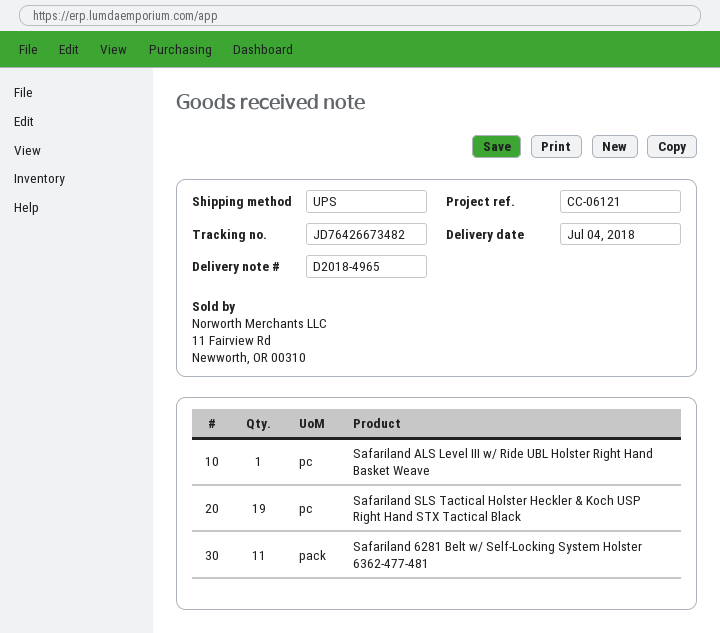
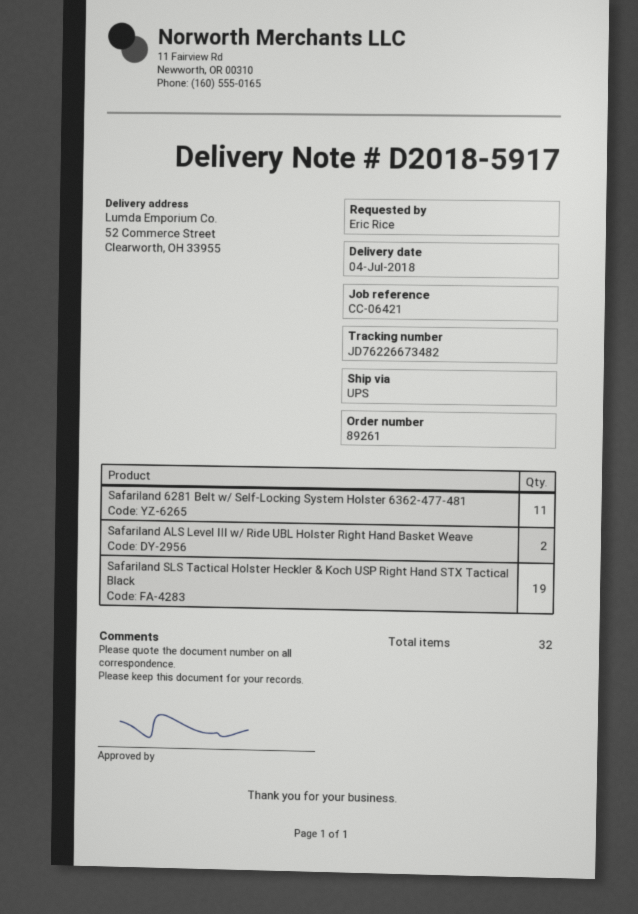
delivery note number: D2018-4965 -> D2018-5917
reference: CC-06121 -> CC-06421
tracking number: JD76426673482 -> JD76226673482
Safariland ALS Level III w/ Ride UBL Holster Right Hand Basket Weave: 1 -> 2

